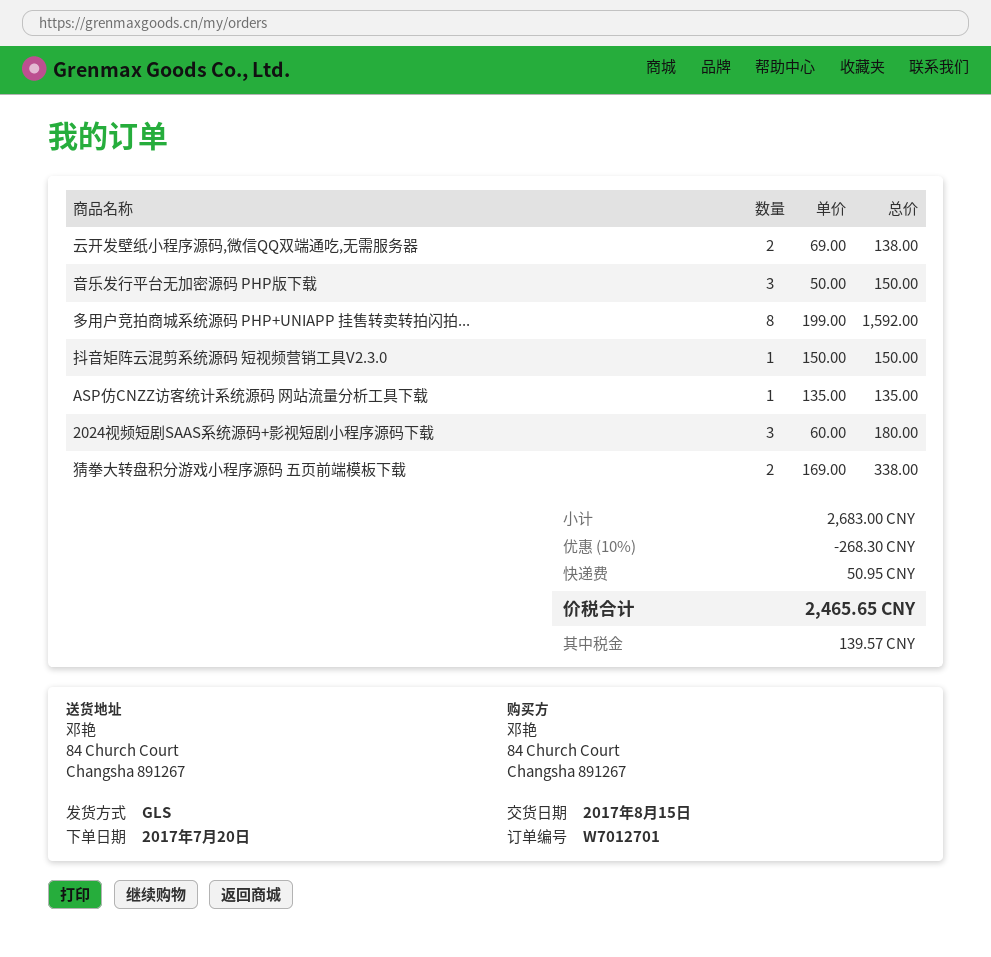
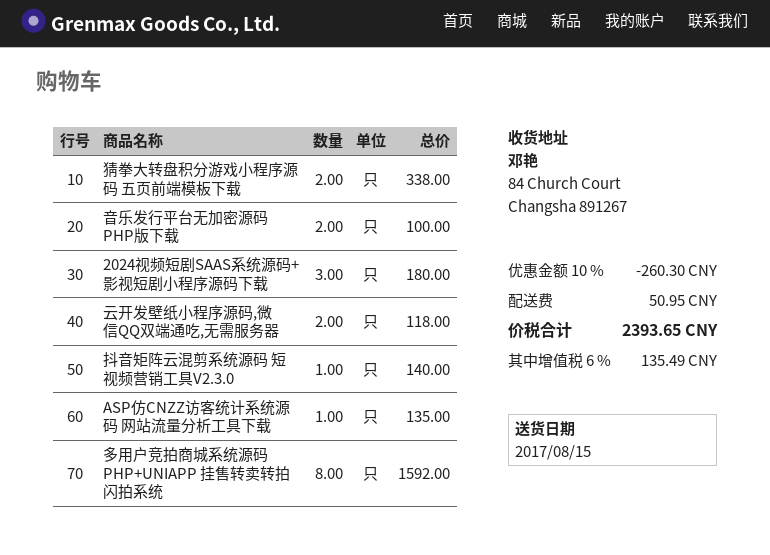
云开发壁纸小程序源码,微信QQ双端通吃,无需服务器: 2 for 138.00 -> 2 for 118.00
音乐发行平台无加密源码 PHP版下载: 3 for 150.00 -> 2 for 100.00
抖音矩阵云混剪系统源码 短视频营销工具V2.3.0: 1 for 150.00 -> 1 for 140.00
discount: 10% = 268.30 -> 10% = 260.30
tax: 139.57 -> 135.49
total: 2465.65 -> 2393.65

